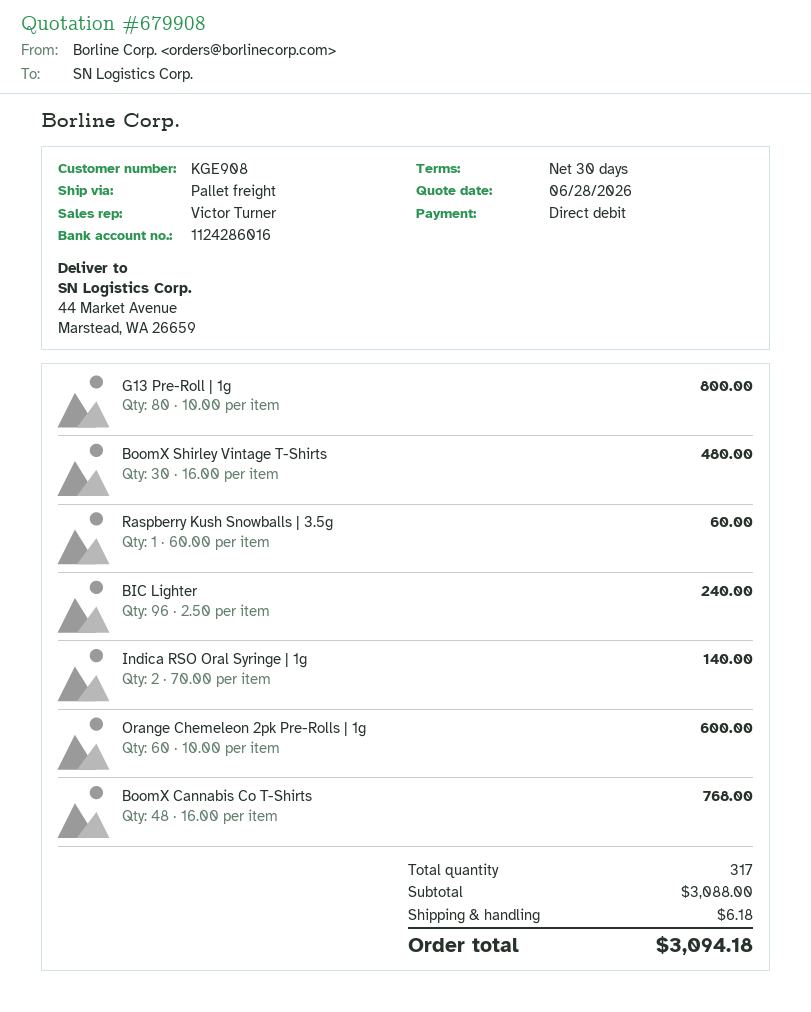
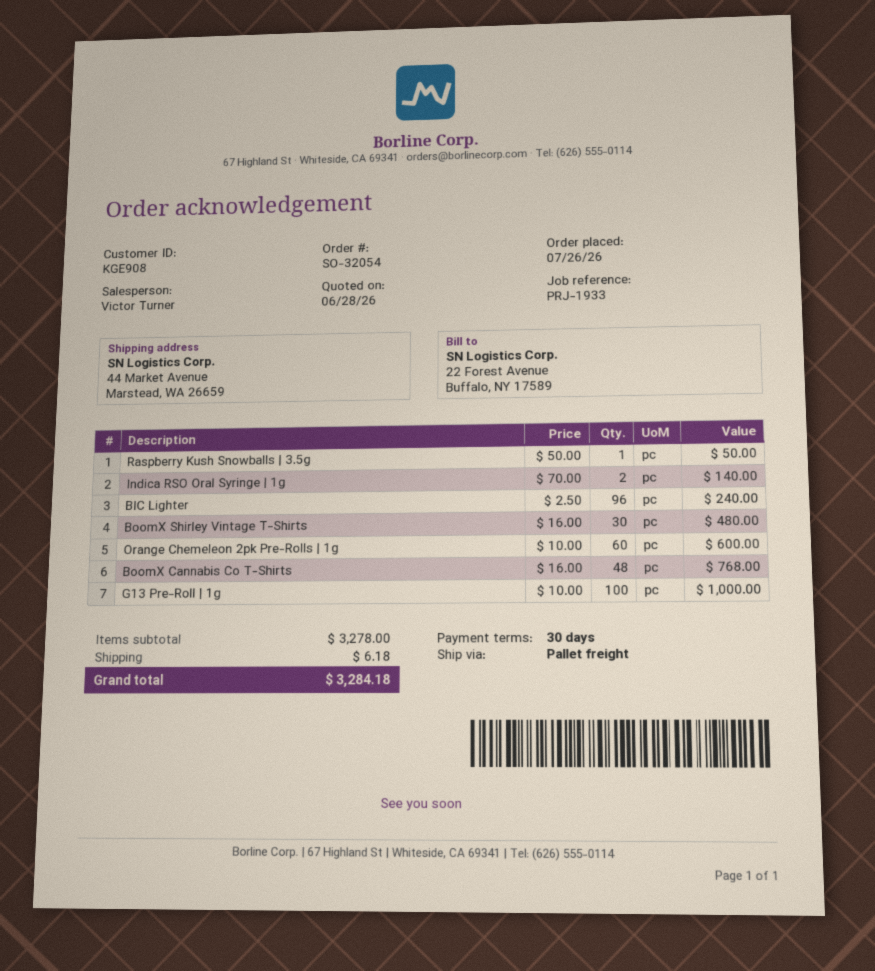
G13 Pre-Roll | 1g: 80 x 10.00 = 800.00 -> 100 x 10.00 = 1000.00
Raspberry Kush Snowballs | 3.5g: 1 x 60.00 = 60.00 -> 1 x 50.00 = 50.00
subtotal: 3088.00 -> 3278.00
total: 3094.18 -> 3284.18

